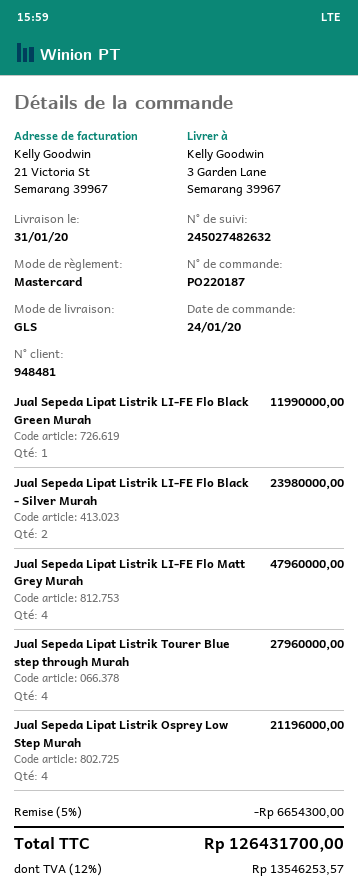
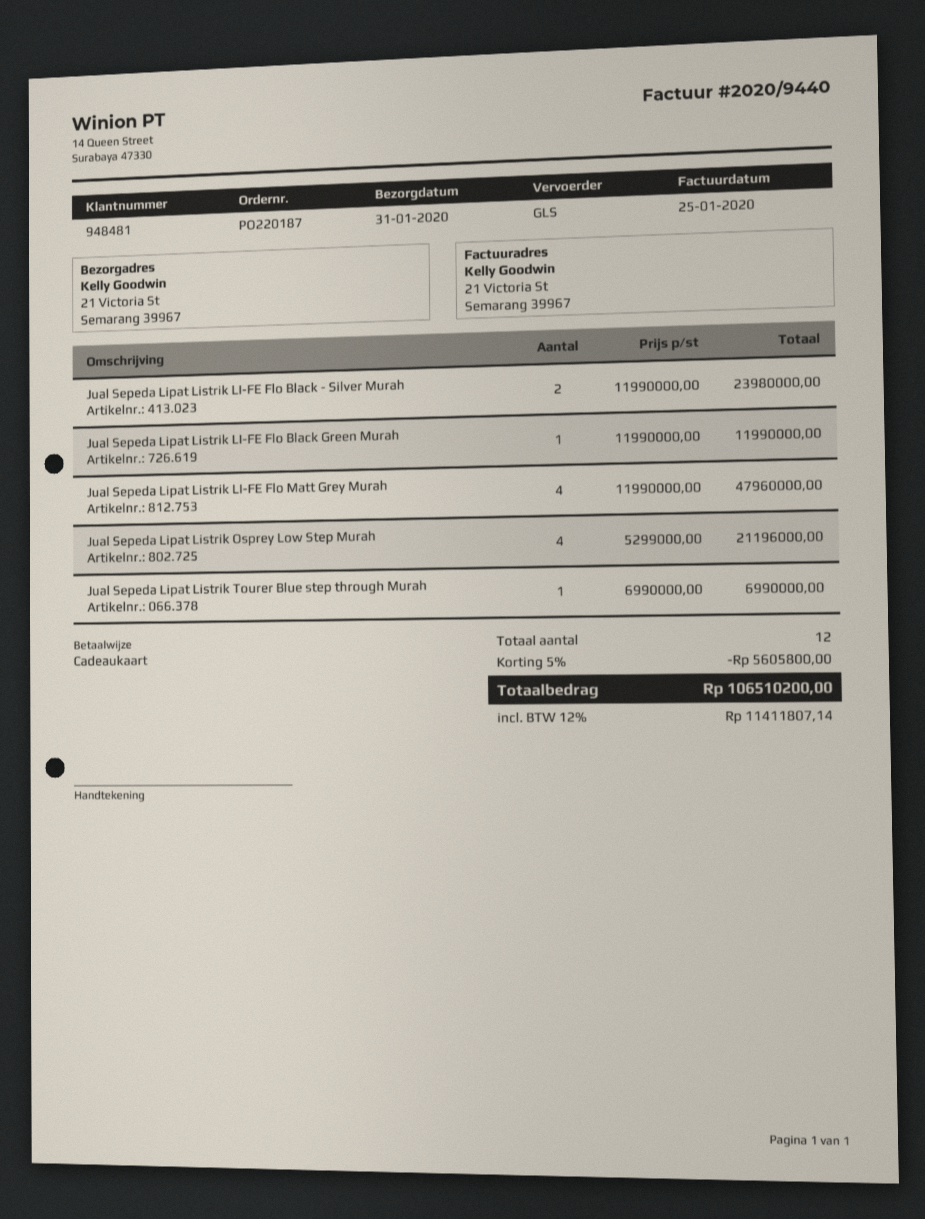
payment method: Mastercard -> gift card
ship to: 3 Garden Lane, Semarang 39967 -> 21 Victoria St, Semarang 39967
Jual Sepeda Lipat Listrik Tourer Blue step through Murah: 4 for 27960000.00 -> 1 for 6990000.00
discount: 5% = 6654300.00 -> 5% = 5605800.00
tax: 12% = 13546253.57 -> 12% = 11411807.14
total: 126431700.00 -> 106510200.00

